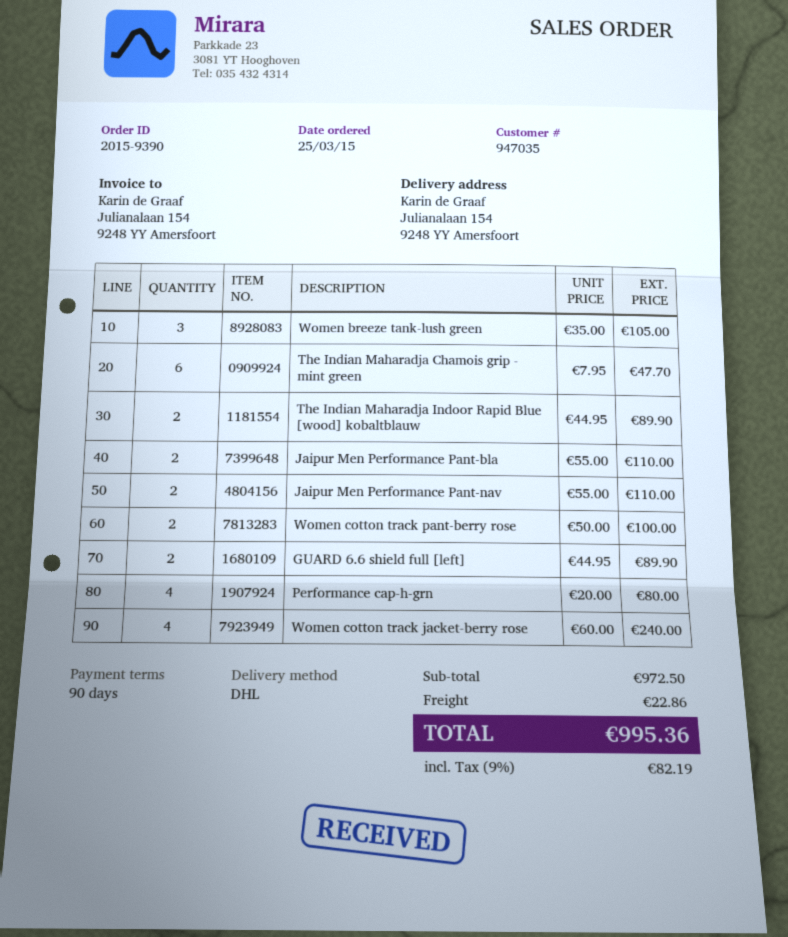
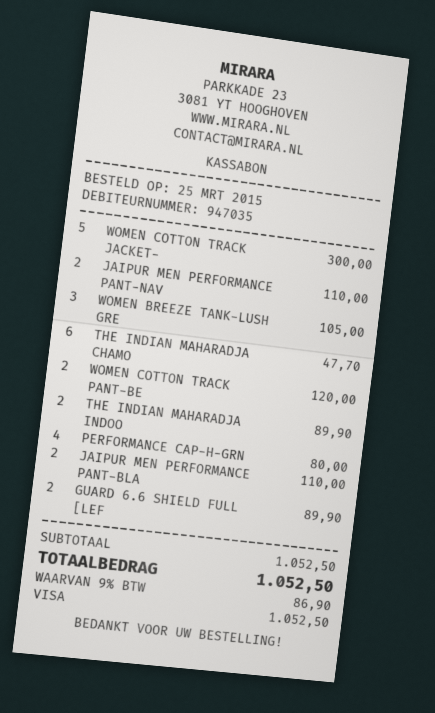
Women cotton track pant-berry rose: 2 for 100.00 -> 2 for 120.00
Women cotton track jacket-berry rose: 4 for 240.00 -> 5 for 300.00
subtotal: 972.50 -> 1052.50
shipping: 22.86 -> none
tax: 9% = 82.19 -> 9% = 86.90
total: 995.36 -> 1052.50

